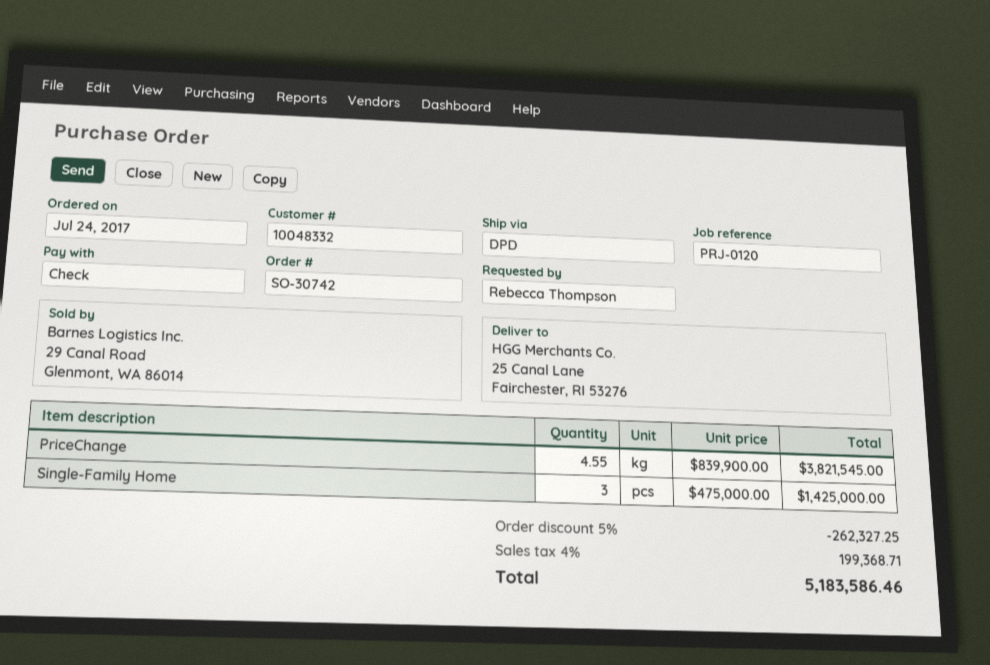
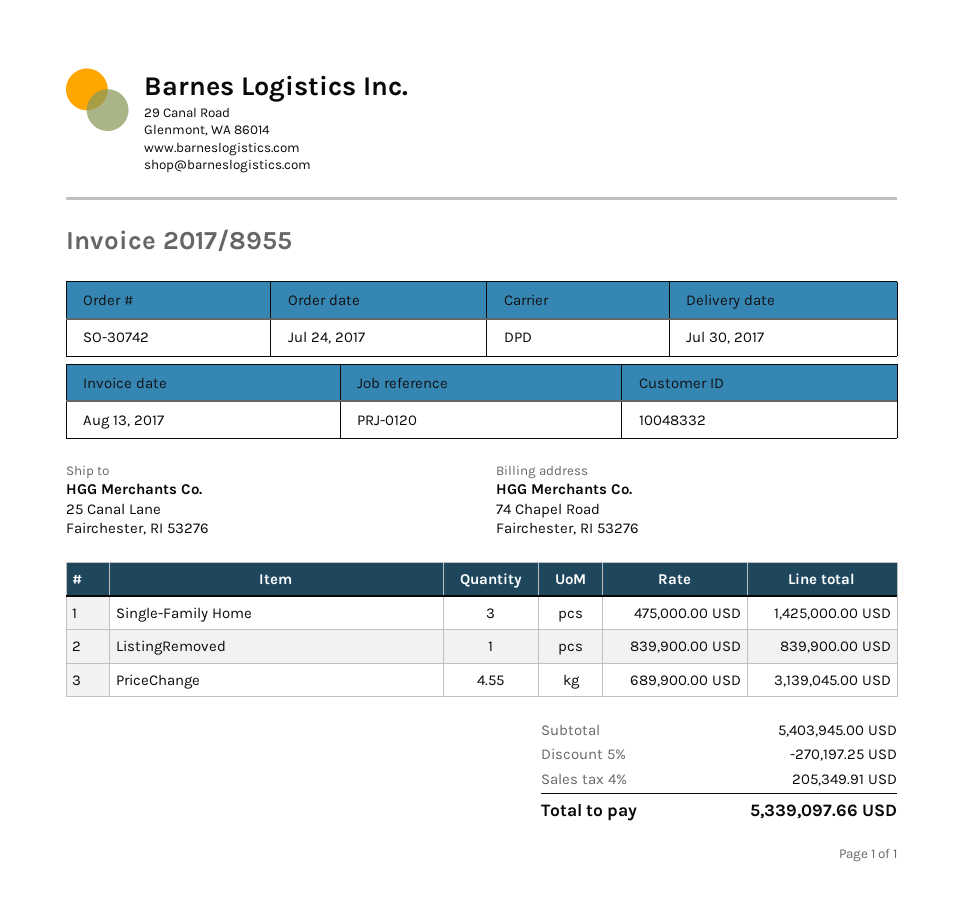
PriceChange: 4.55 x 839900.00 = 3821545.00 -> 4.55 x 689900.00 = 3139045.00
ListingRemoved: none -> 1 x 839900.00 = 839900.00
discount: 5% = 262327.25 -> 5% = 270197.25
tax: 4% = 199368.71 -> 4% = 205349.91
total: 5183586.46 -> 5339097.66

